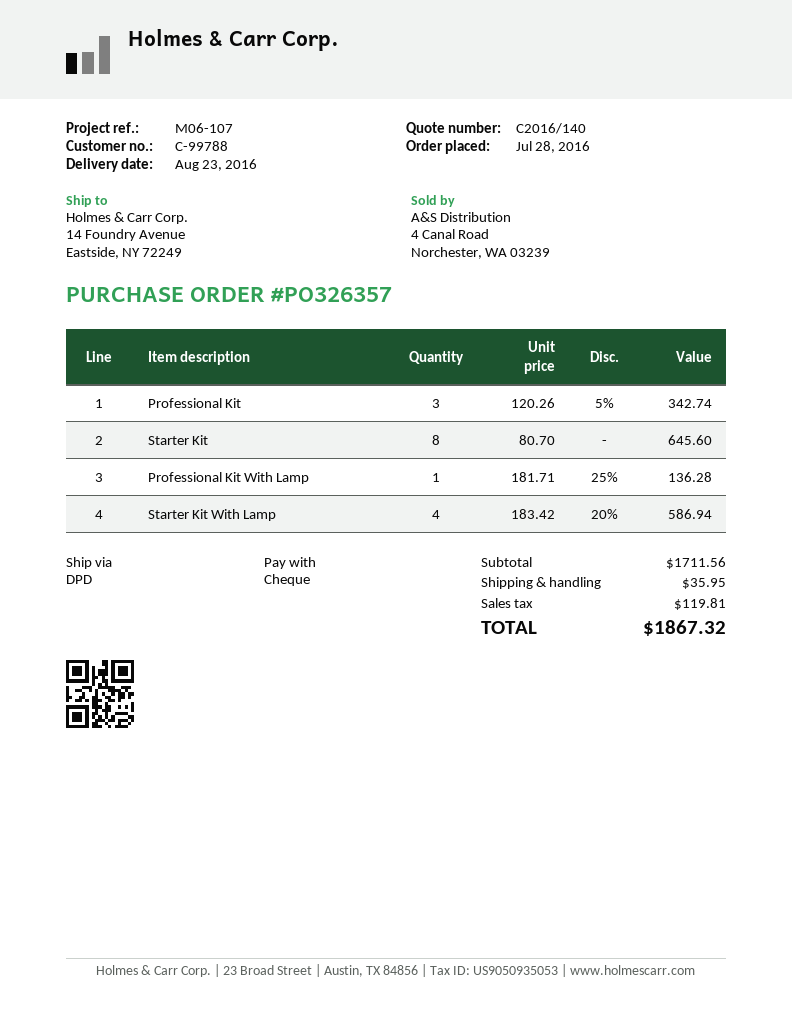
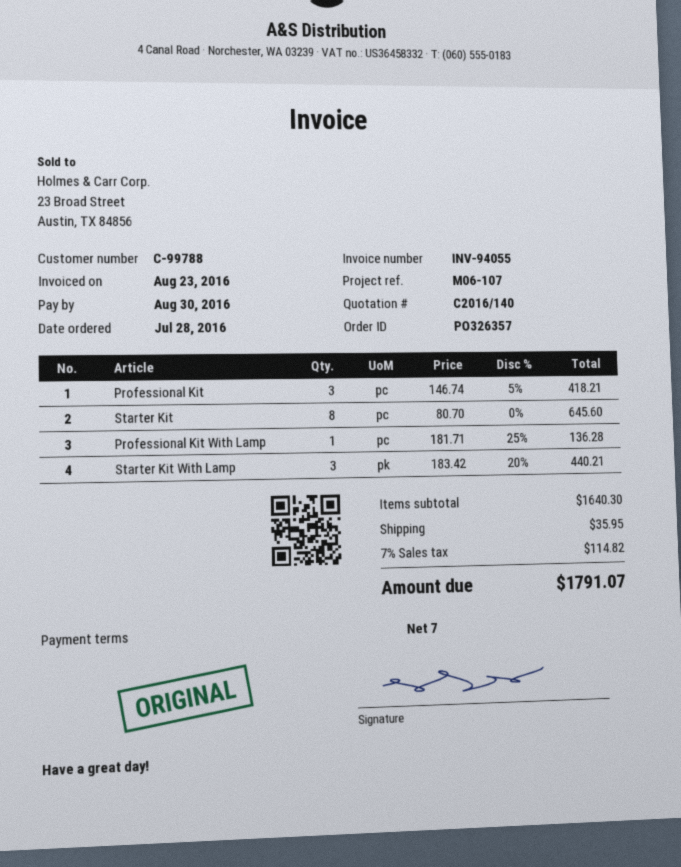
Professional Kit: 3 x 120.26 - 5% = 342.74 -> 3 x 146.74 - 5% = 418.21
Starter Kit With Lamp: 4 x 183.42 - 20% = 586.94 -> 3 x 183.42 - 20% = 440.21
subtotal: 1711.56 -> 1640.30
tax: 119.81 -> 114.82
total: 1867.32 -> 1791.07

